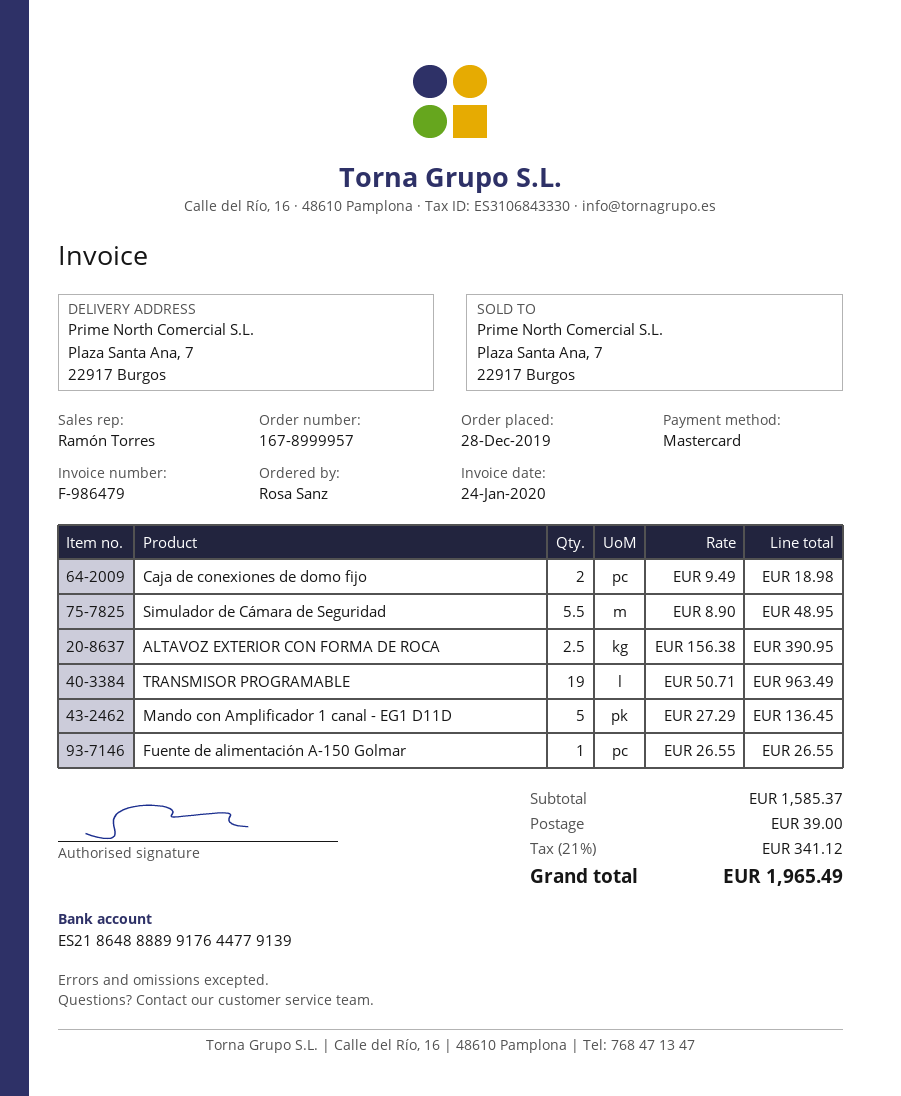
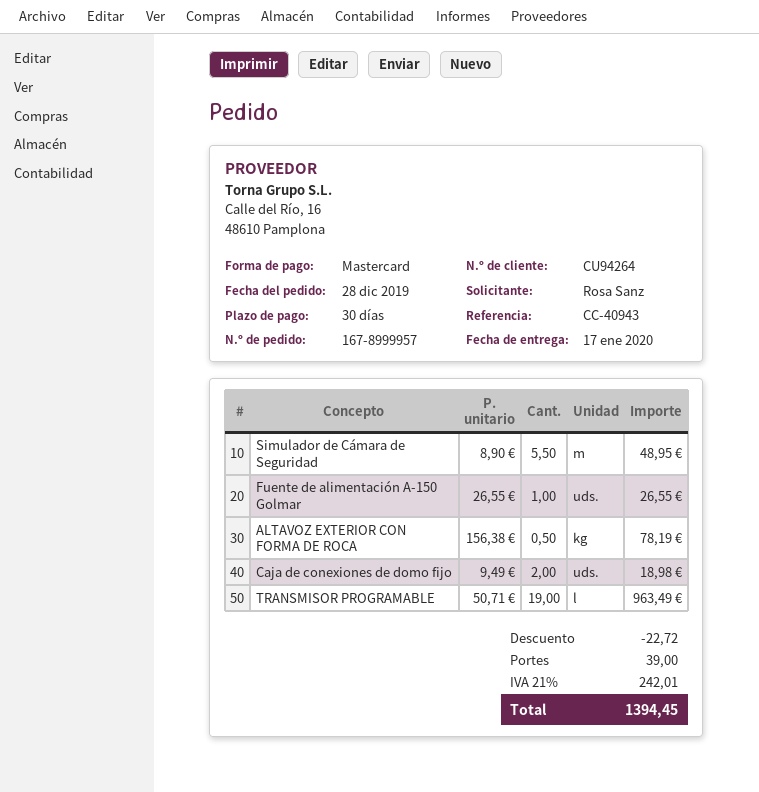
ALTAVOZ EXTERIOR CON FORMA DE ROCA: 2.5 x 156.38 = 390.95 -> 0.5 x 156.38 = 78.19
Mando con Amplificador 1 canal - EG1 D11D: 5 x 27.29 = 136.45 -> none
discount: none -> 22.72
tax: 21% = 341.12 -> 21% = 242.01
total: 1965.49 -> 1394.45

